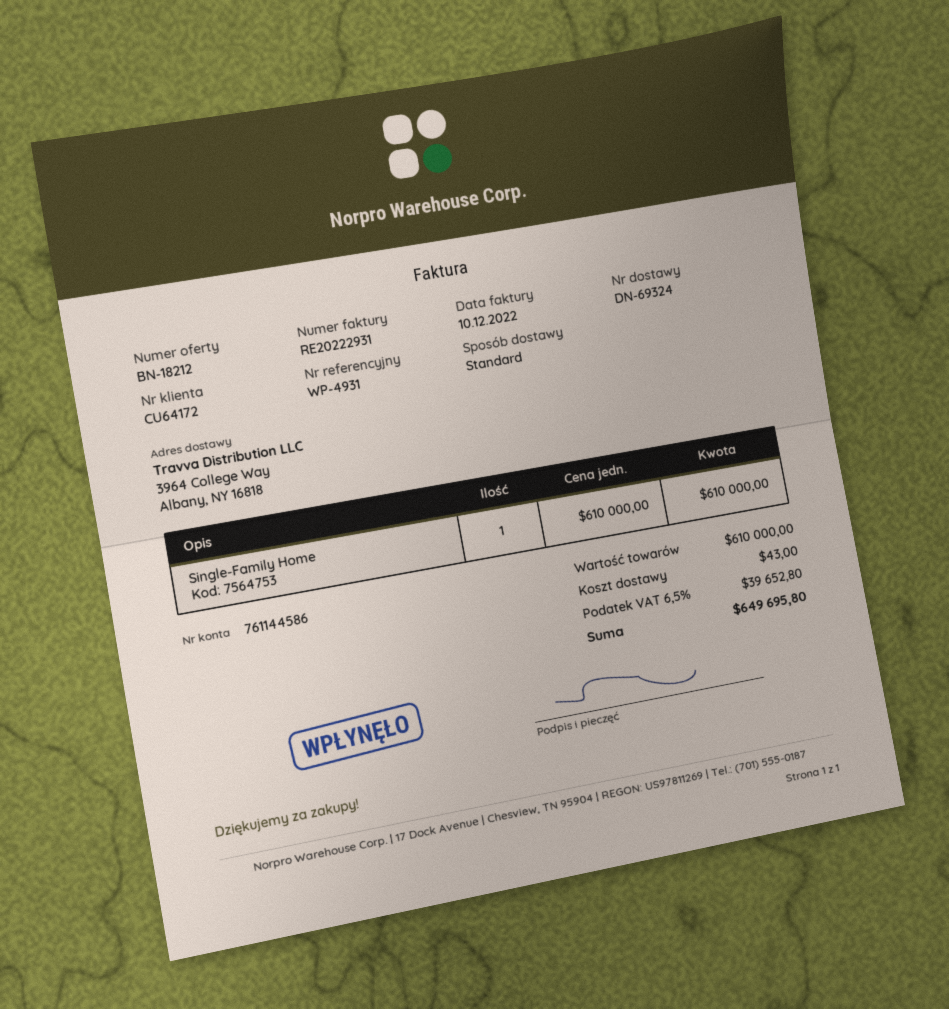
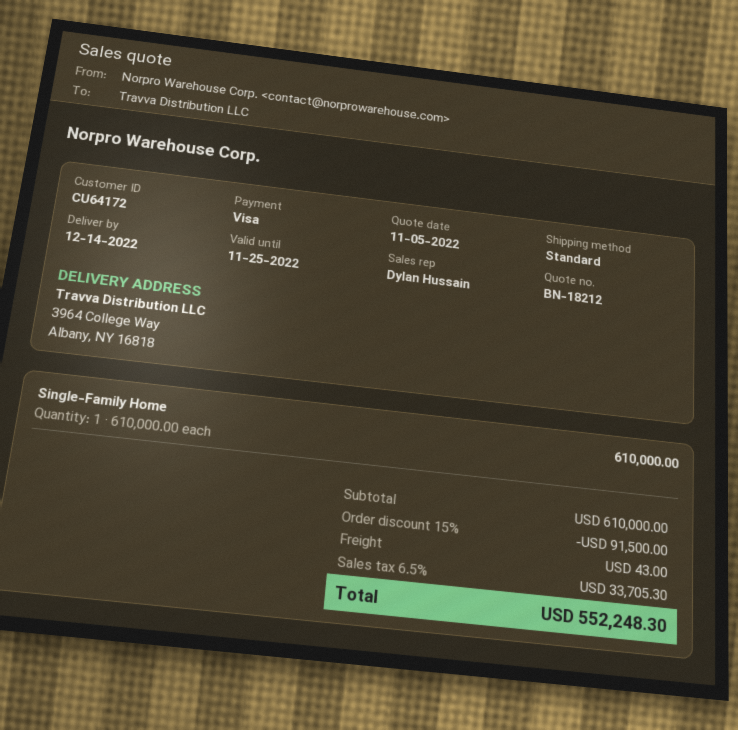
discount: none -> 15% = 91500.00
tax: 6.5% = 39652.80 -> 6.5% = 33705.30
total: 649695.80 -> 552248.30

